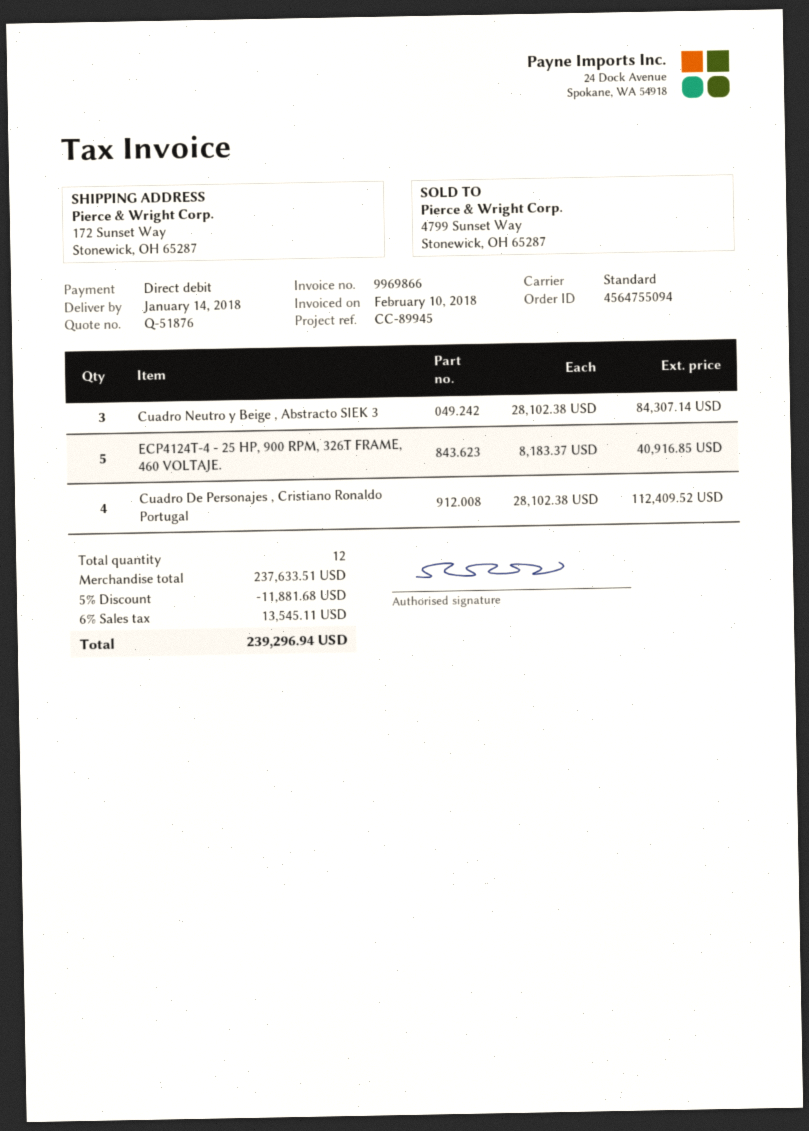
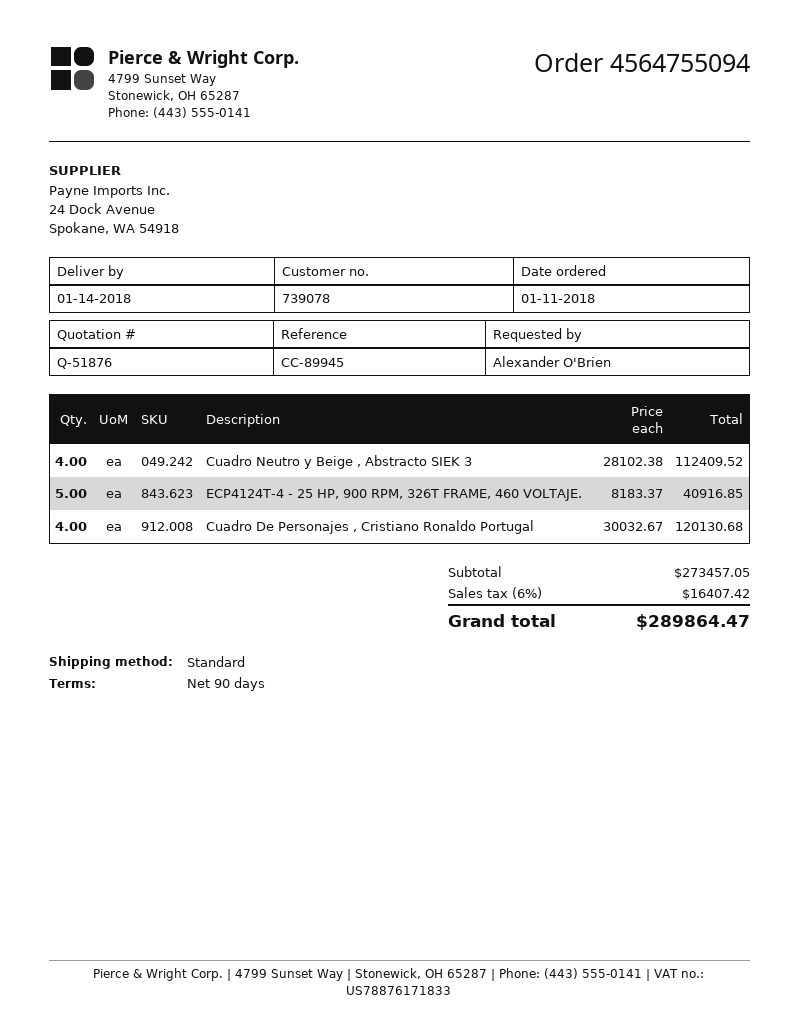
Cuadro Neutro y Beige , Abstracto SIEK 3: 3 x 28102.38 = 84307.14 -> 4 x 28102.38 = 112409.52
Cuadro De Personajes , Cristiano Ronaldo Portugal: 4 x 28102.38 = 112409.52 -> 4 x 30032.67 = 120130.68
subtotal: 237633.51 -> 273457.05
discount: 5% = 11881.68 -> none
tax: 6% = 13545.11 -> 6% = 16407.42
total: 239296.94 -> 289864.47

